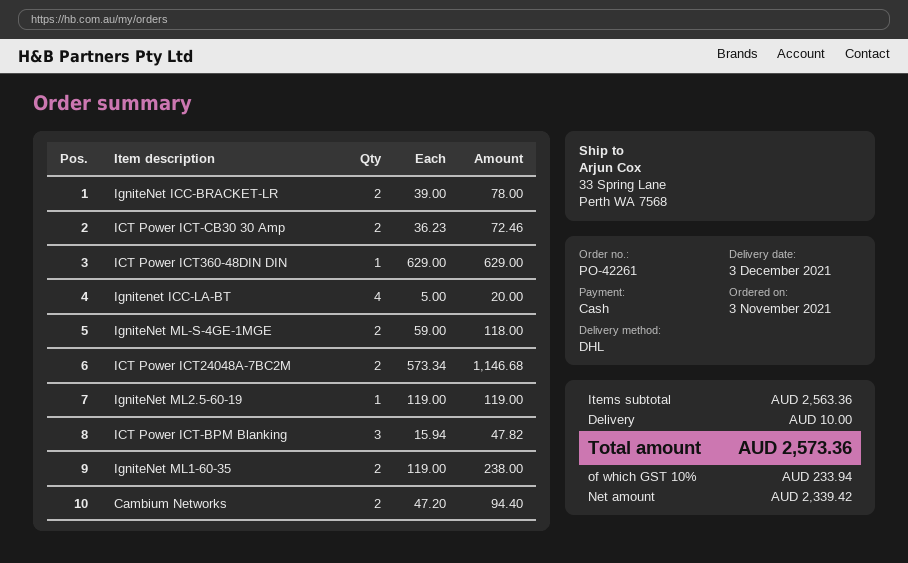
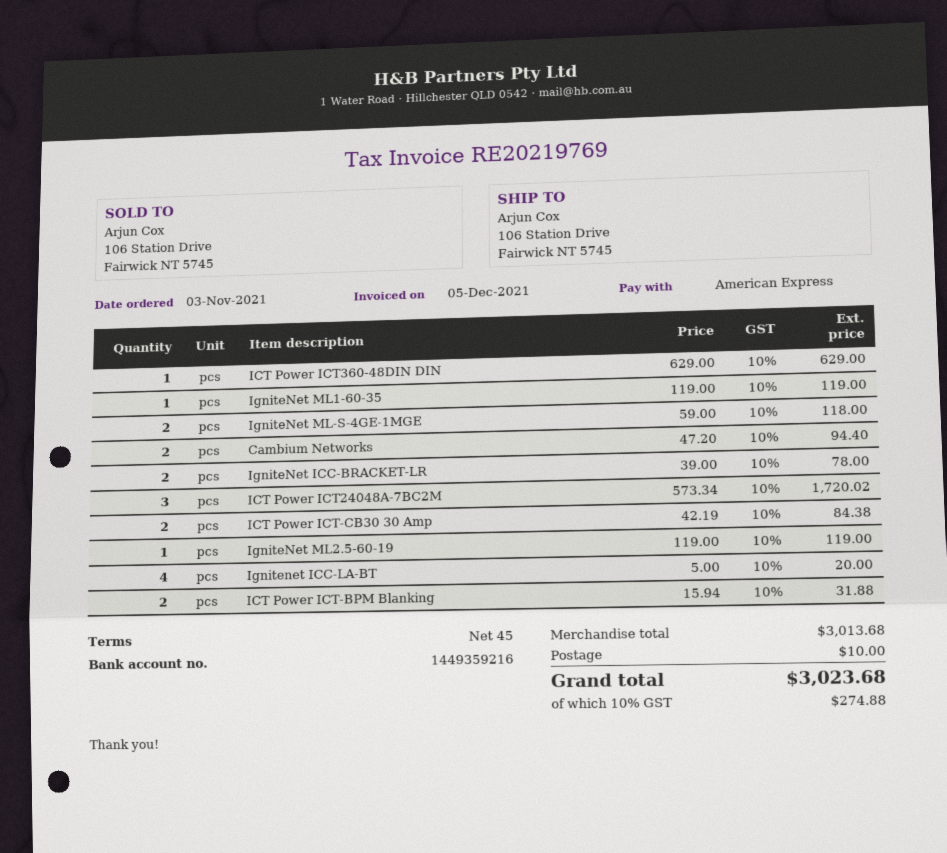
payment method: cash -> American Express
ship to: 33 Spring Lane, Perth WA 7568 -> 106 Station Drive, Fairwick NT 5745
ICT Power ICT-CB30 30 Amp: 2 x 36.23 = 72.46 -> 2 x 42.19 = 84.38
ICT Power ICT24048A-7BC2M: 2 x 573.34 = 1146.68 -> 3 x 573.34 = 1720.02
ICT Power ICT-BPM Blanking: 3 x 15.94 = 47.82 -> 2 x 15.94 = 31.88
IgniteNet ML1-60-35: 2 x 119.00 = 238.00 -> 1 x 119.00 = 119.00
subtotal: 2563.36 -> 3013.68
tax: 10% = 233.94 -> 10% = 274.88
total: 2573.36 -> 3023.68

